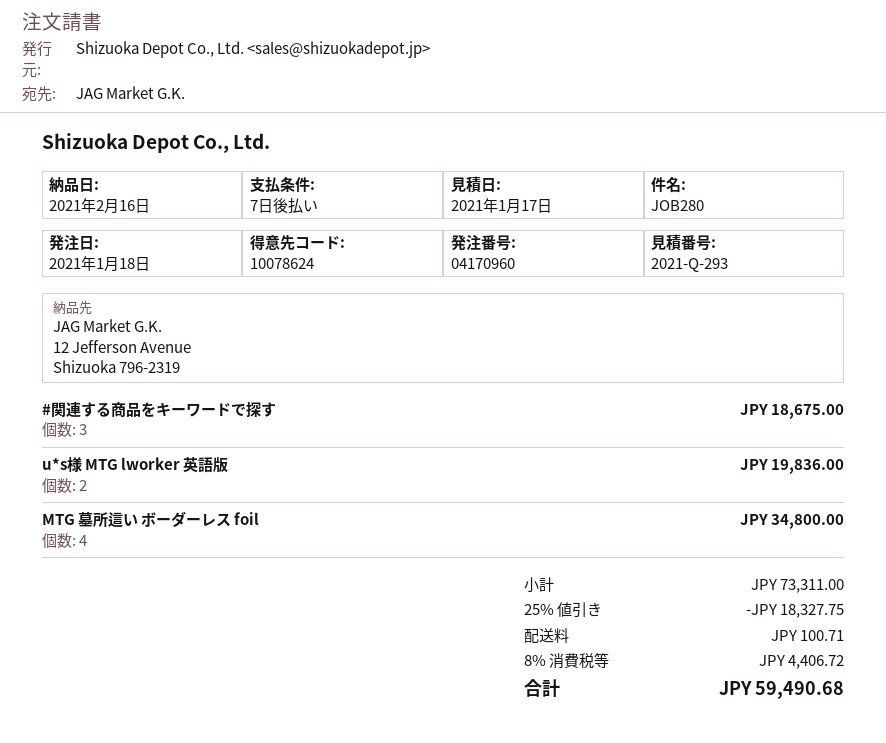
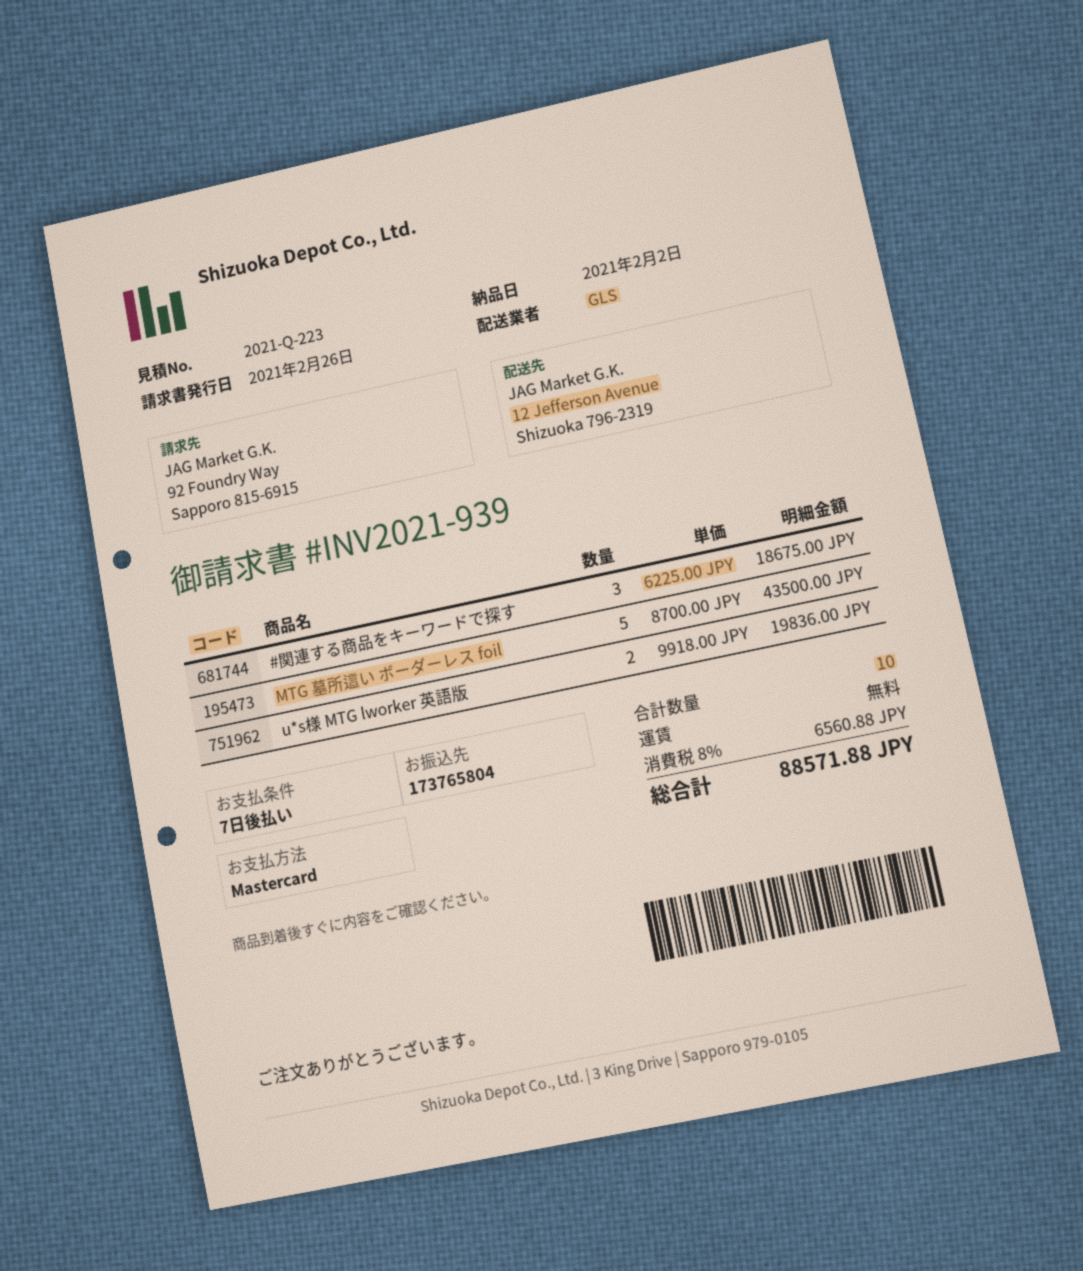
quote number: 2021-Q-293 -> 2021-Q-223
delivery date: 2021-02-16 -> 2021-02-02
MTG 墓所這い ボーダーレス foil: 4 for 34800.00 -> 5 for 43500.00
discount: 25% = 18327.75 -> none
shipping: 100.71 -> 0.00
tax: 8% = 4406.72 -> 8% = 6560.88
total: 59490.68 -> 88571.88

